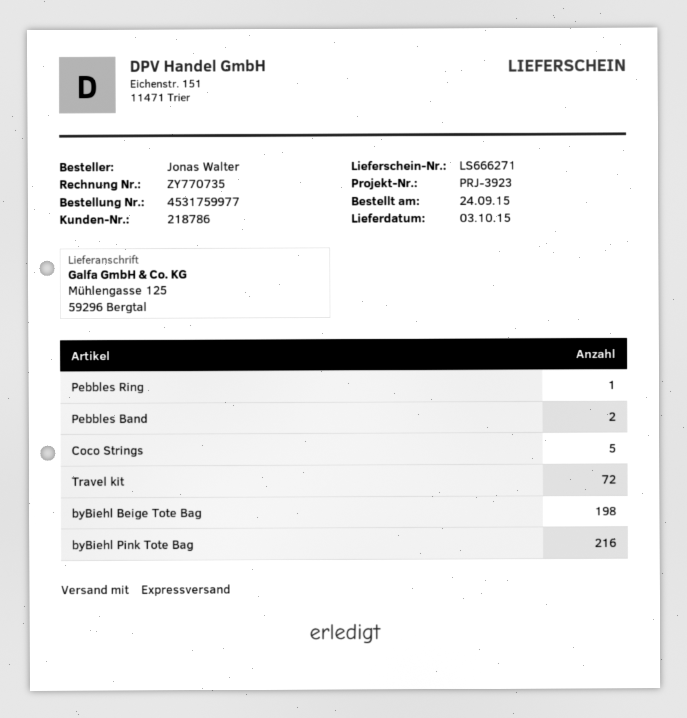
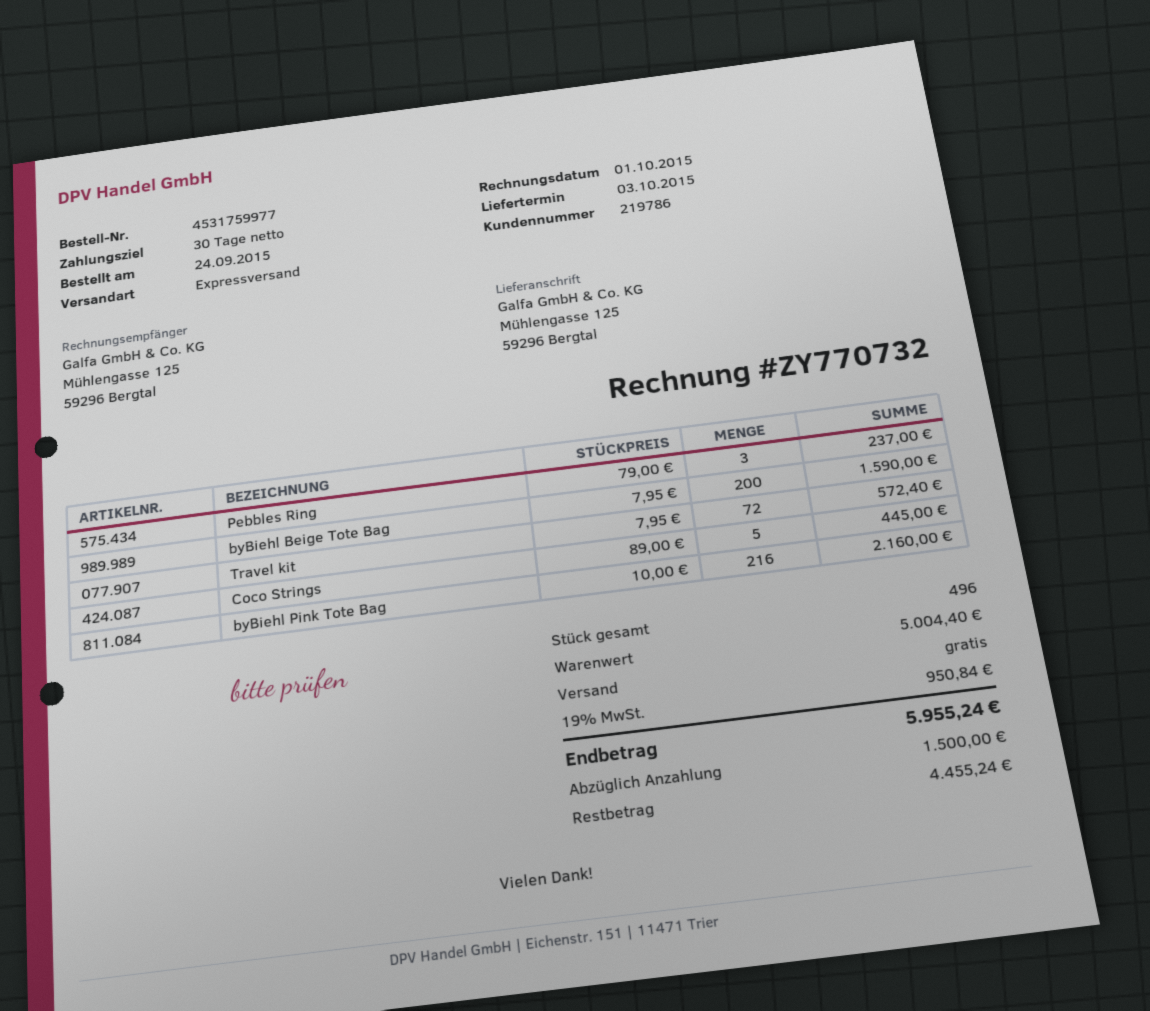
invoice number: ZY770735 -> ZY770732
customer number: 218786 -> 219786
Pebbles Ring: 1 -> 3
Pebbles Band: 2 -> none
byBiehl Beige Tote Bag: 198 -> 200

